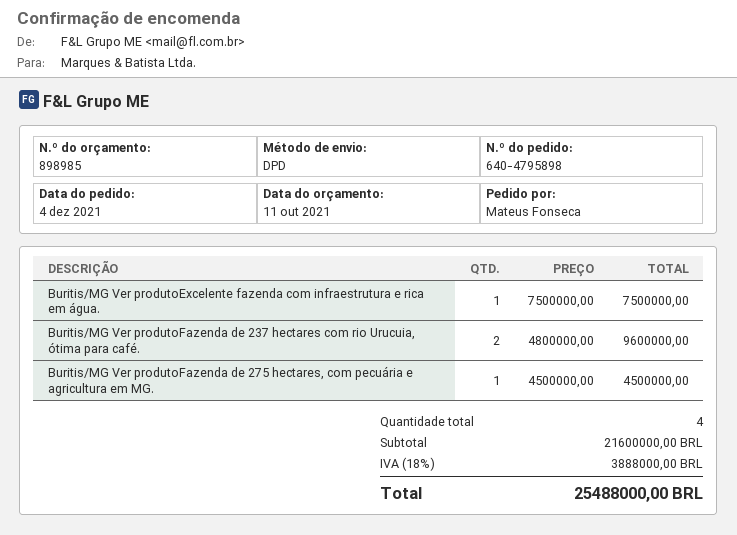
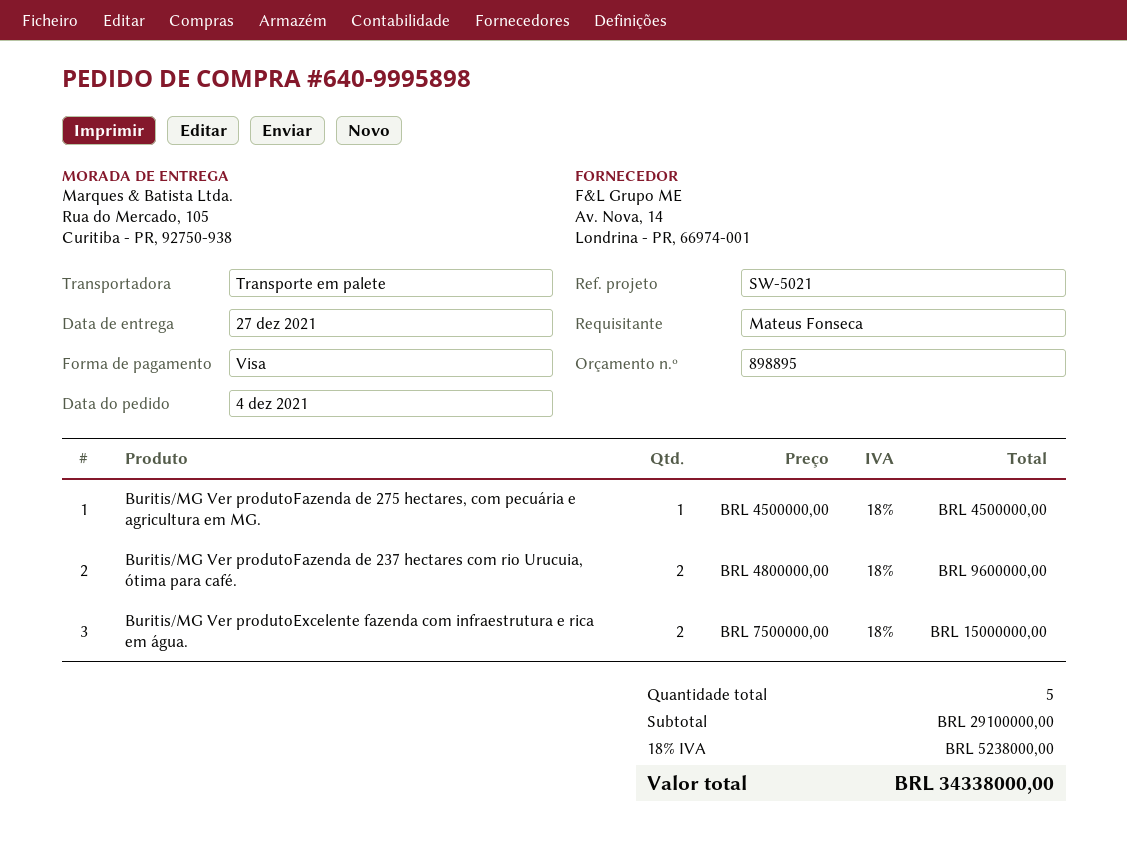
quote number: 898985 -> 898895
order number: 640-4795898 -> 640-9995898
shipping method: DPD -> pallet freight
Buritis/MG Ver produtoExcelente fazenda com infraestrutura e rica em água.: 1 x 7500000.00 = 7500000.00 -> 2 x 7500000.00 = 15000000.00
total quantity: 4 -> 5
subtotal: 21600000.00 -> 29100000.00
tax: 18% = 3888000.00 -> 18% = 5238000.00
total: 25488000.00 -> 34338000.00

